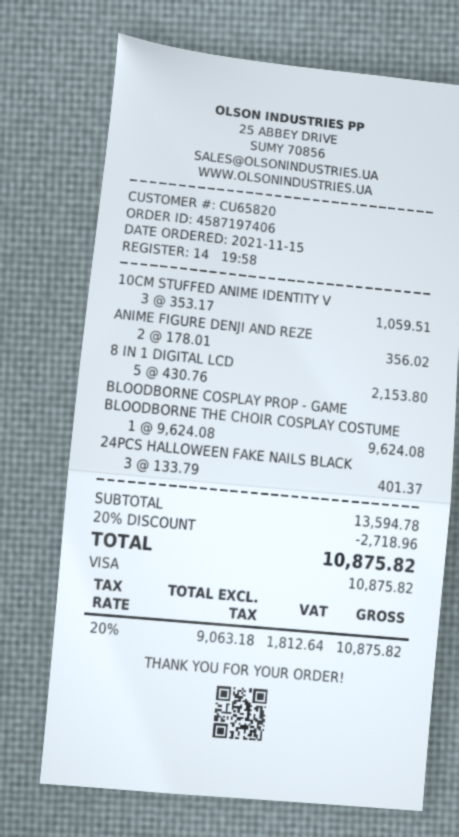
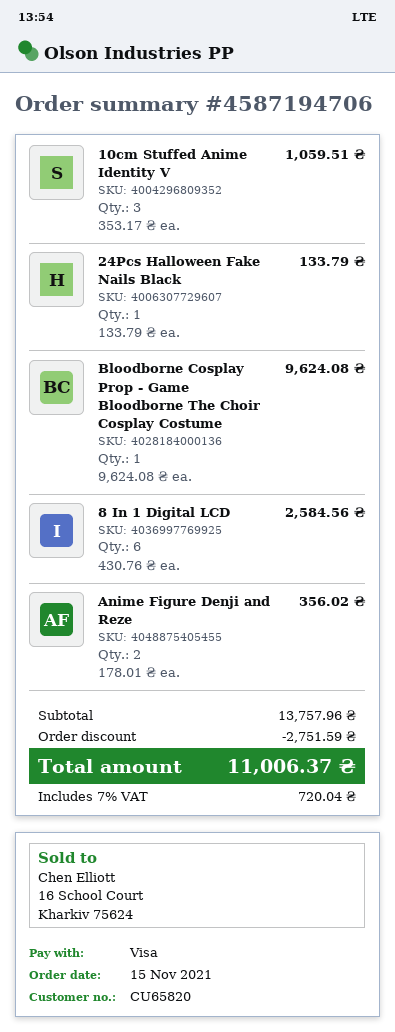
order number: 4587197406 -> 4587194706
8 IN 1 DIGITAL LCD: 5 x 430.76 = 2153.80 -> 6 x 430.76 = 2584.56
24PCS HALLOWEEN FAKE NAILS BLACK: 3 x 133.79 = 401.37 -> 1 x 133.79 = 133.79
subtotal: 13594.78 -> 13757.96
discount: 2718.96 -> 2751.59
tax: 20% = 1812.64 -> 7% = 720.04
total: 10875.82 -> 11006.37

